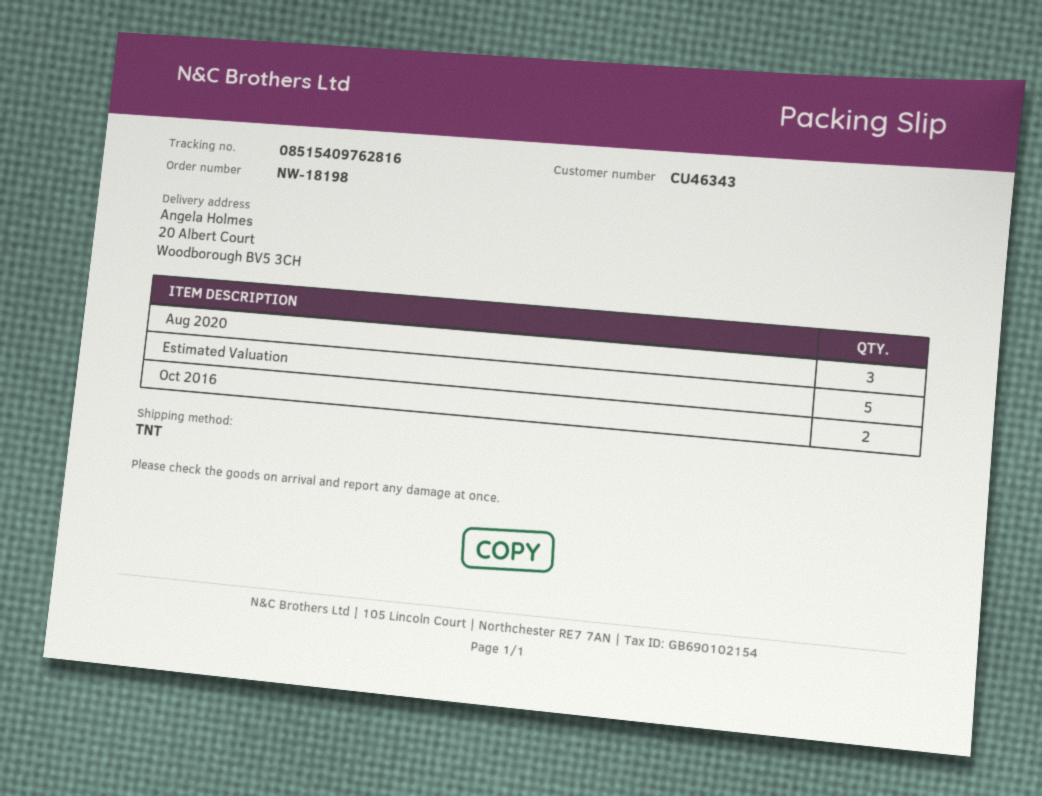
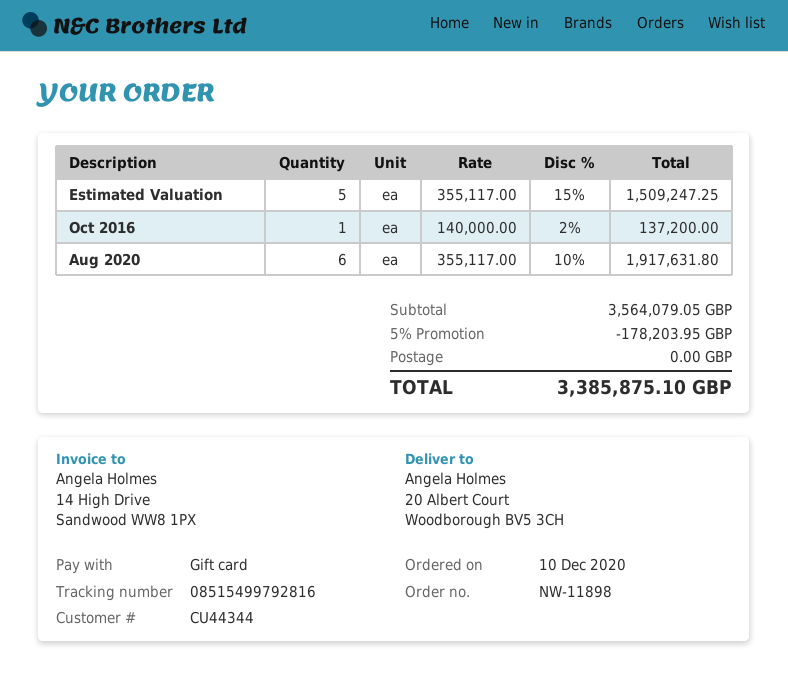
order number: NW-18198 -> NW-11898
customer number: CU46343 -> CU44344
tracking number: 08515409762816 -> 08515499792816
Aug 2020: 3 -> 6
Oct 2016: 2 -> 1

